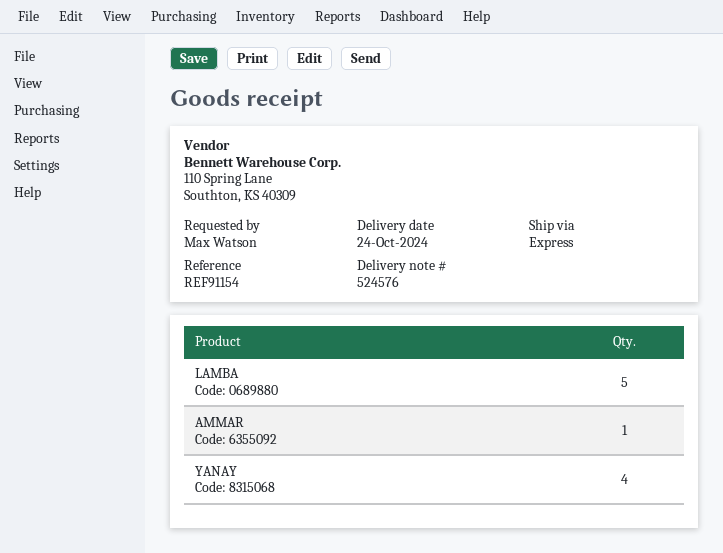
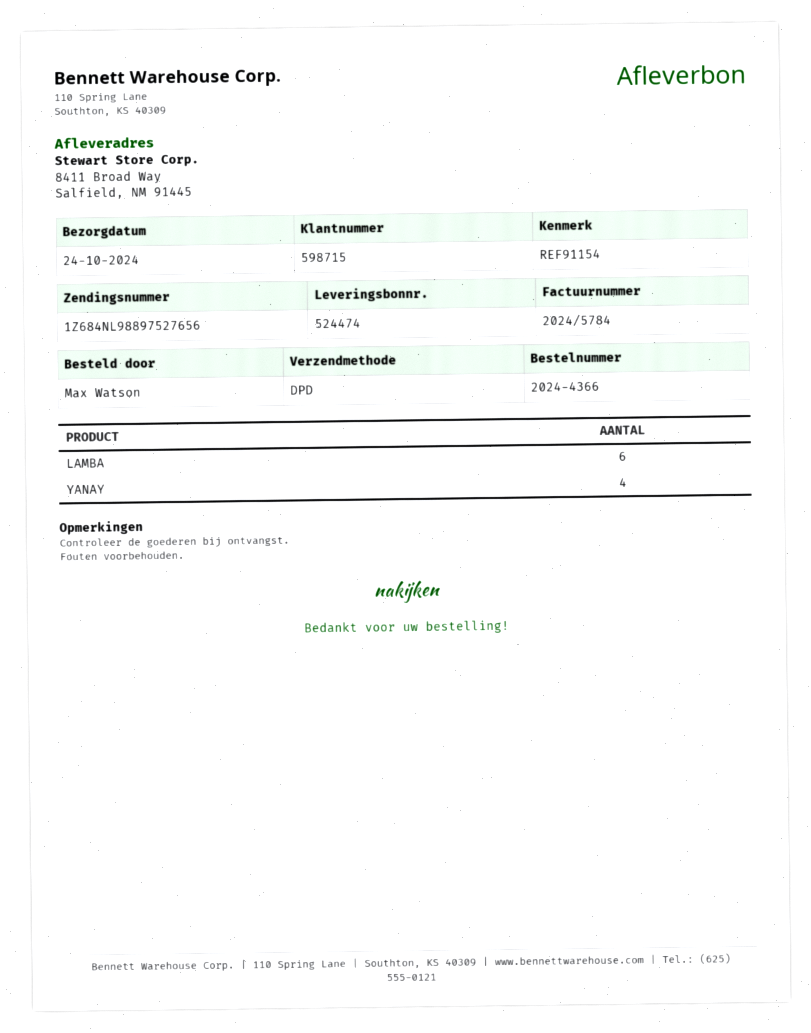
delivery note number: 524576 -> 524474
shipping method: express -> DPD
LAMBA: 5 -> 6
AMMAR: 1 -> none

